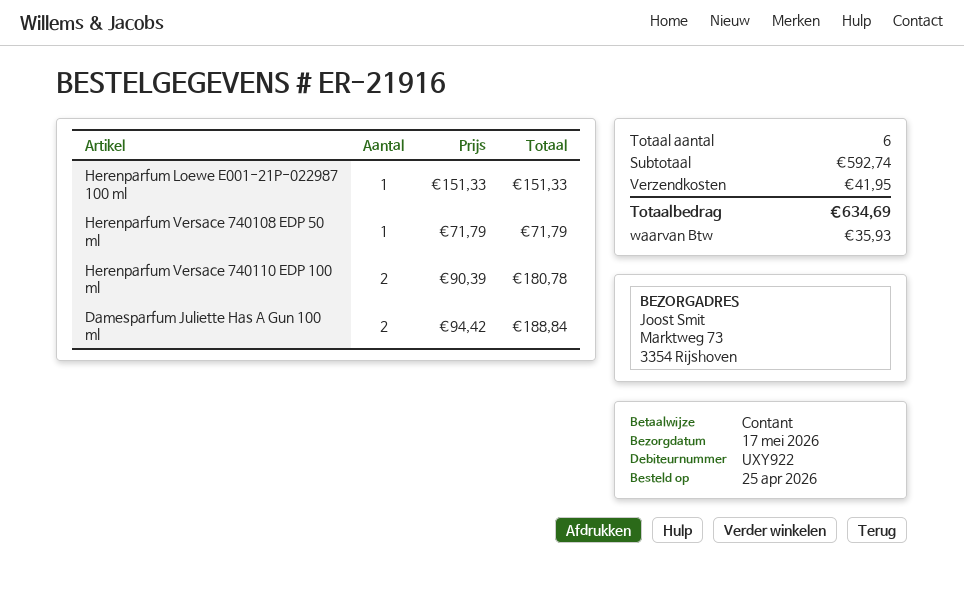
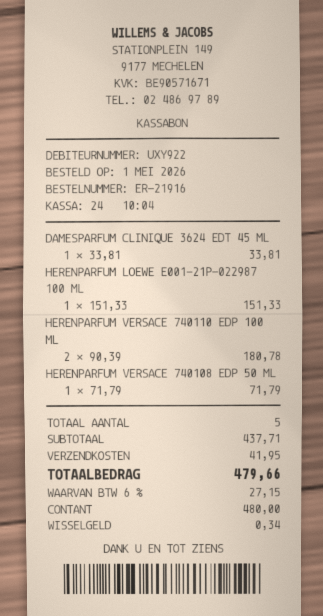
order date: 2026-04-25 -> 2026-05-01
Damesparfum Juliette Has A Gun 100 ml: 2 x 94.42 = 188.84 -> none
DAMESPARFUM CLINIQUE 3624 EDT 45 ML: none -> 1 x 33.81 = 33.81
total quantity: 6 -> 5
subtotal: 592.74 -> 437.71
tax: 35.93 -> 27.15
total: 634.69 -> 479.66

